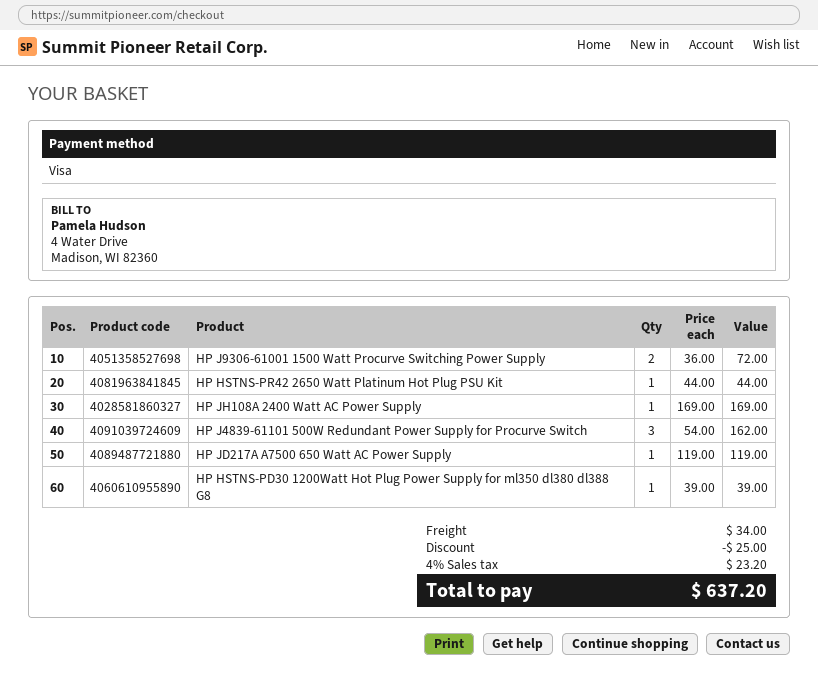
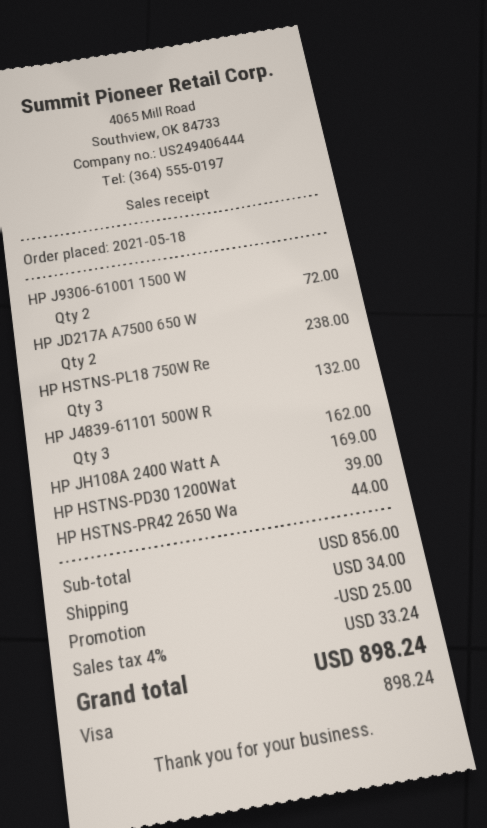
HP JD217A A7500 650 Watt AC Power Supply: 1 for 119.00 -> 2 for 238.00
HP HSTNS-PL18 750W Re: none -> 3 for 132.00
tax: 4% = 23.20 -> 4% = 33.24
total: 637.20 -> 898.24

